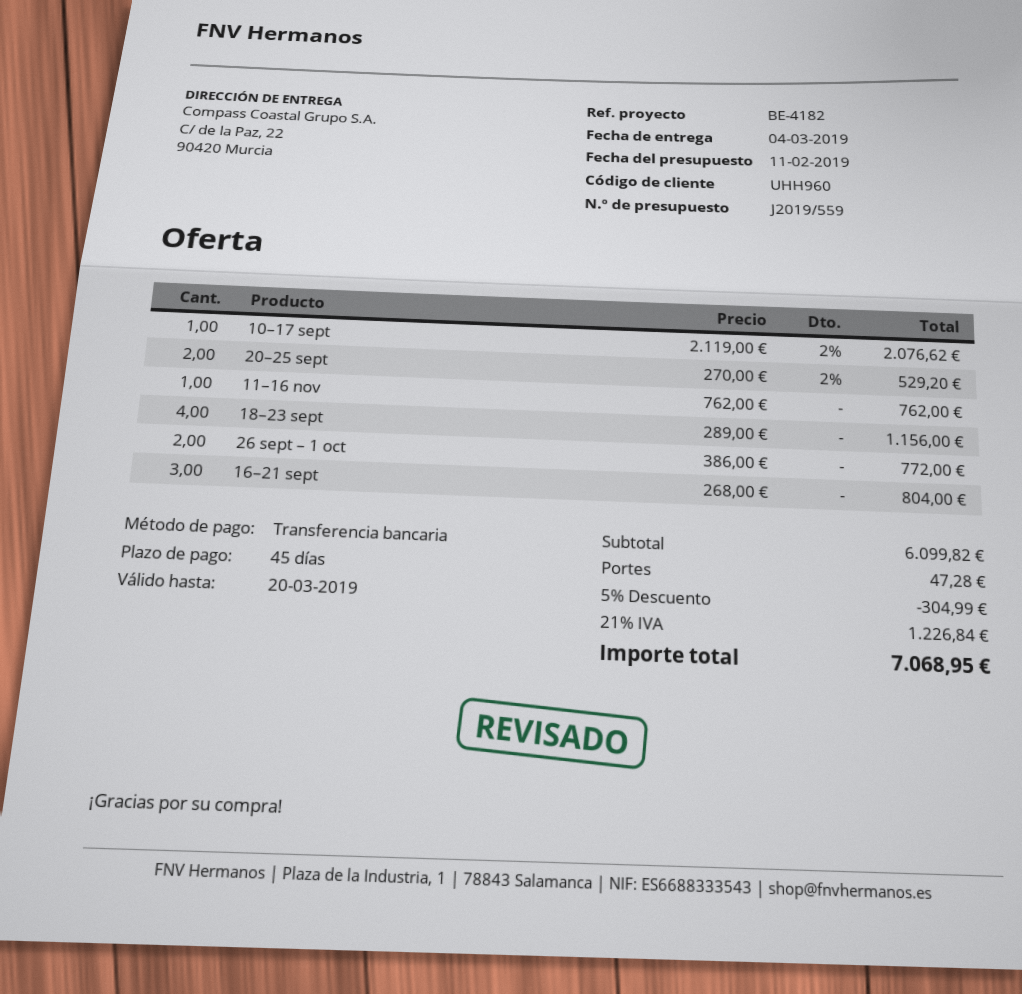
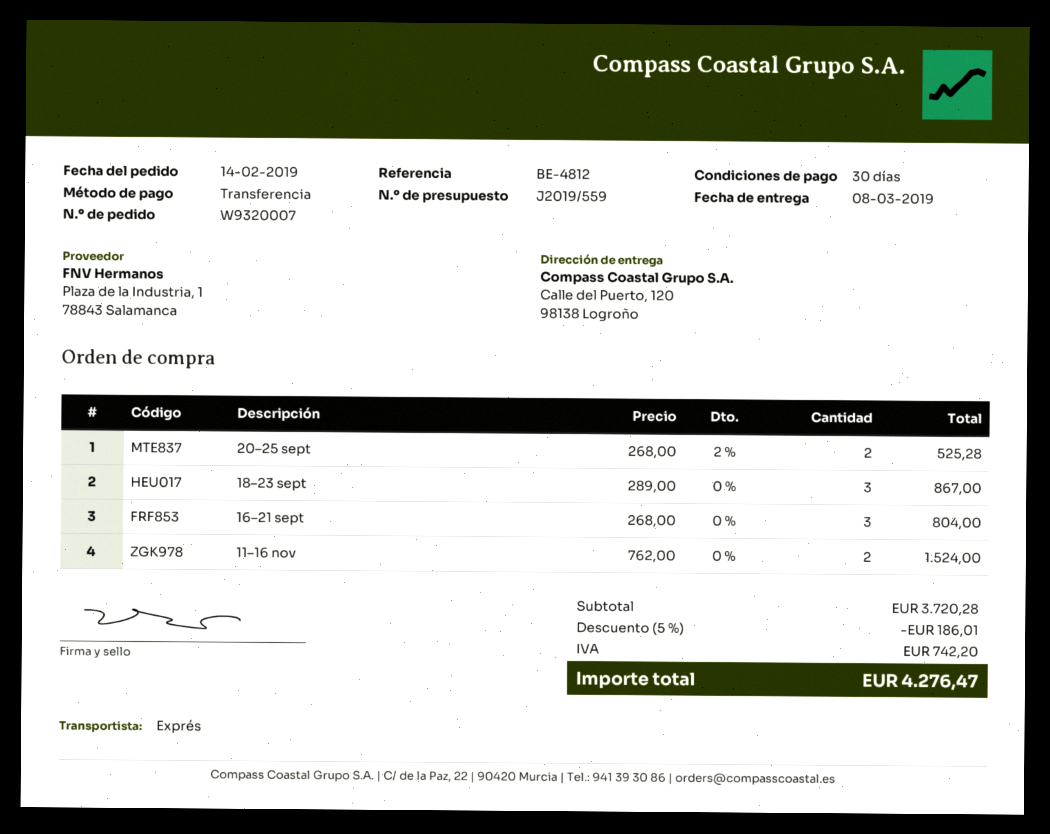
delivery date: 2019-03-04 -> 2019-03-08
payment terms: 45 days -> 30 days
reference: BE-4182 -> BE-4812
ship to: C/ de la Paz, 22, 90420 Murcia -> Calle del Puerto, 120, 98138 Logroño
10–17 sept: 1 x 2119.00 - 2% = 2076.62 -> none
20–25 sept: 2 x 270.00 - 2% = 529.20 -> 2 x 268.00 - 2% = 525.28
11–16 nov: 1 x 762.00 = 762.00 -> 2 x 762.00 = 1524.00
18–23 sept: 4 x 289.00 = 1156.00 -> 3 x 289.00 = 867.00
26 sept – 1 oct: 2 x 386.00 = 772.00 -> none
subtotal: 6099.82 -> 3720.28
discount: 5% = 304.99 -> 5% = 186.01
shipping: 47.28 -> none
tax: 1226.84 -> 742.20
total: 7068.95 -> 4276.47

